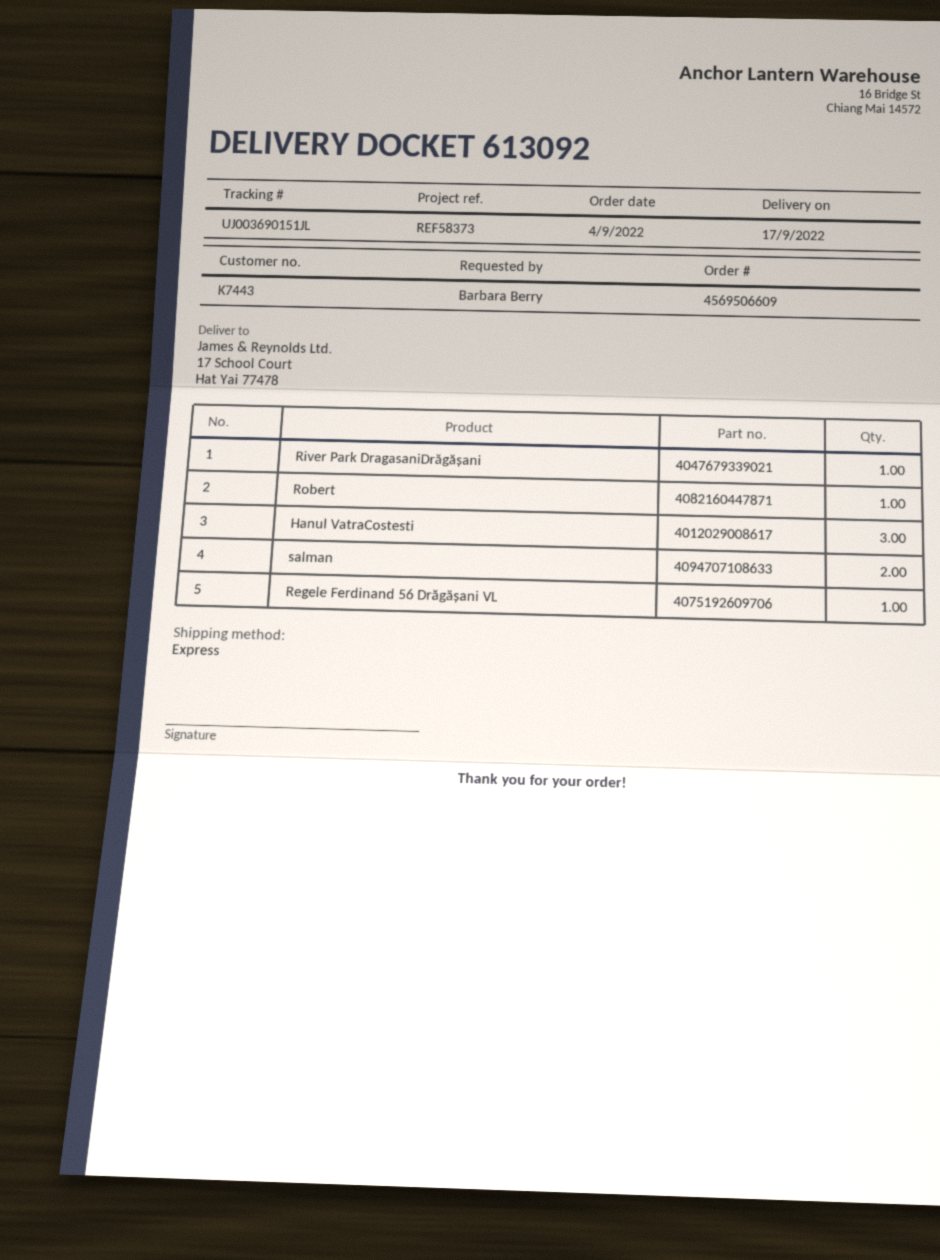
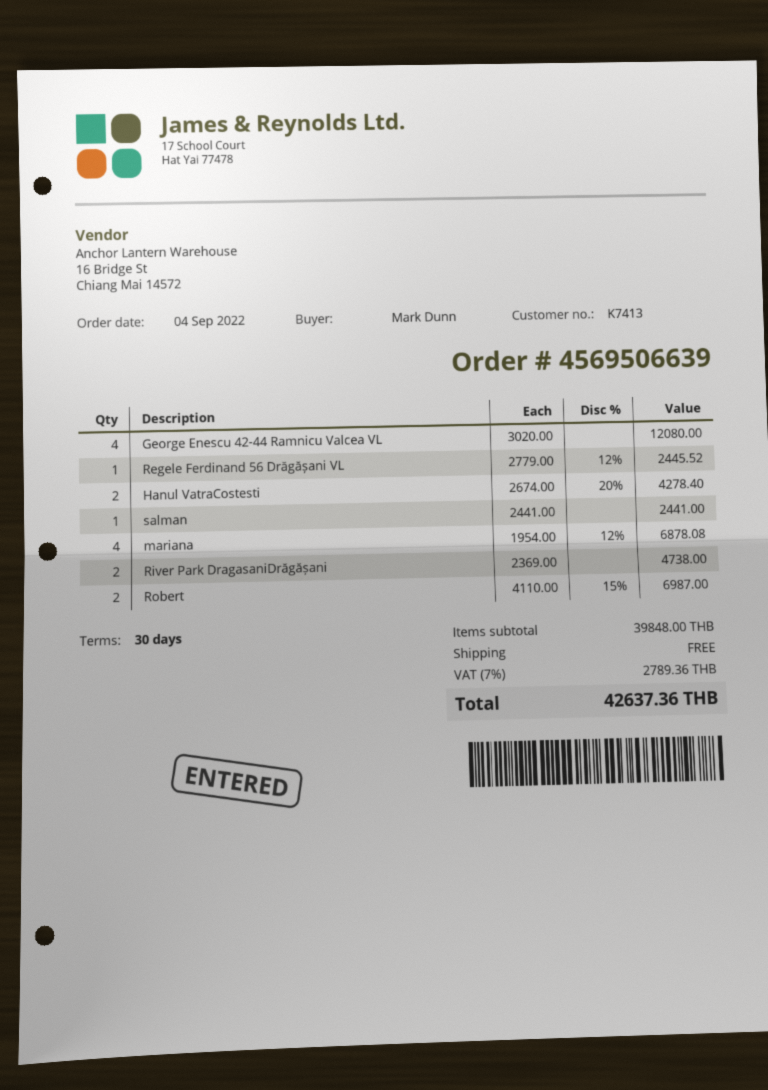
order number: 4569506609 -> 4569506639
customer number: K7443 -> K7413
ordered by: Barbara Berry -> Mark Dunn
River Park DragasaniDrăgășani: 1 -> 2
Robert: 1 -> 2
Hanul VatraCostesti: 3 -> 2
salman: 2 -> 1
George Enescu 42-44 Ramnicu Valcea VL: none -> 4
mariana: none -> 4

